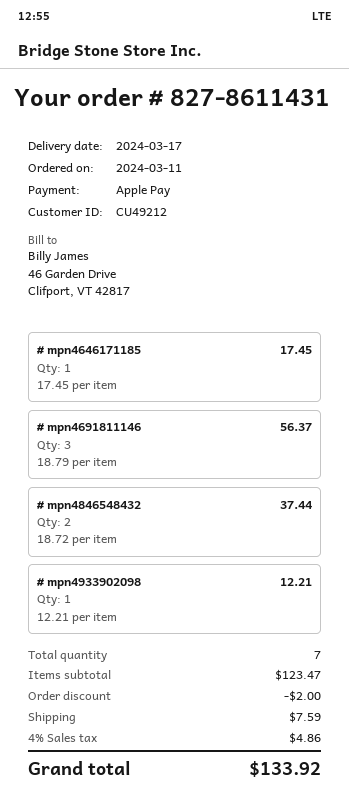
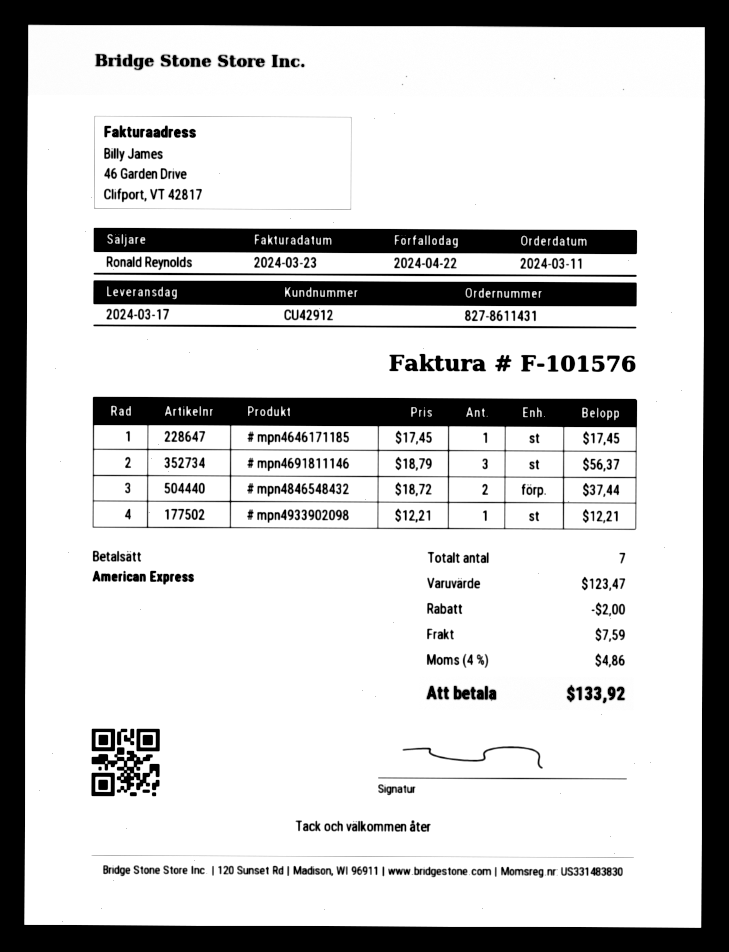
customer number: CU49212 -> CU42912
payment method: Apple Pay -> American Express

